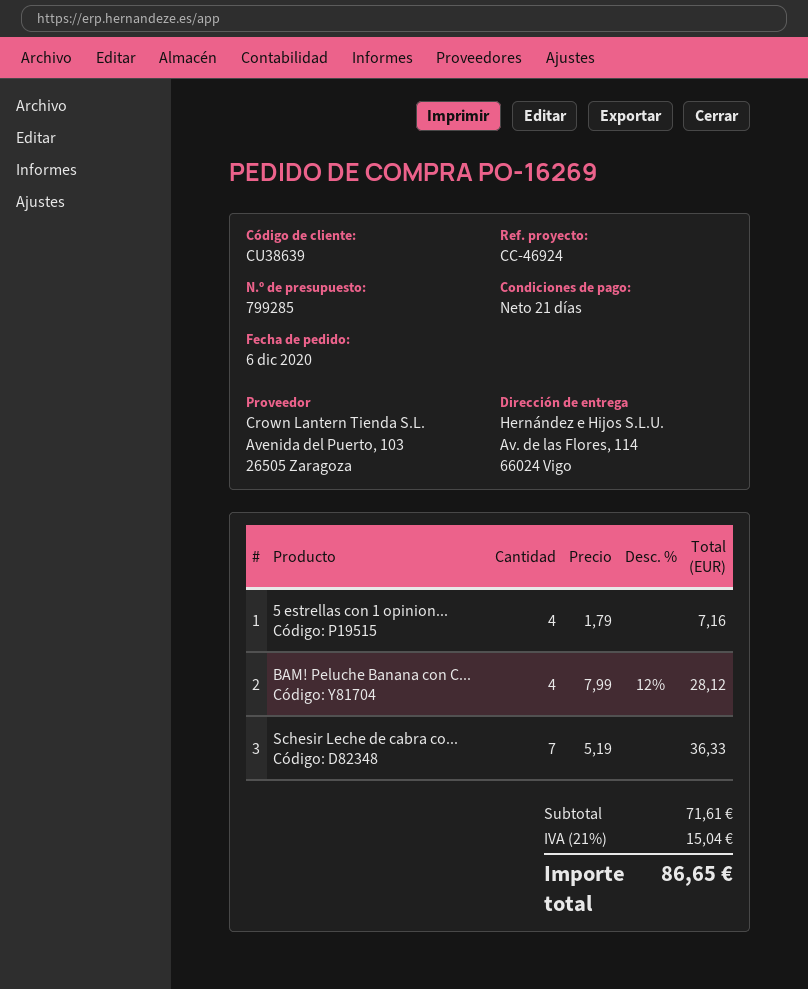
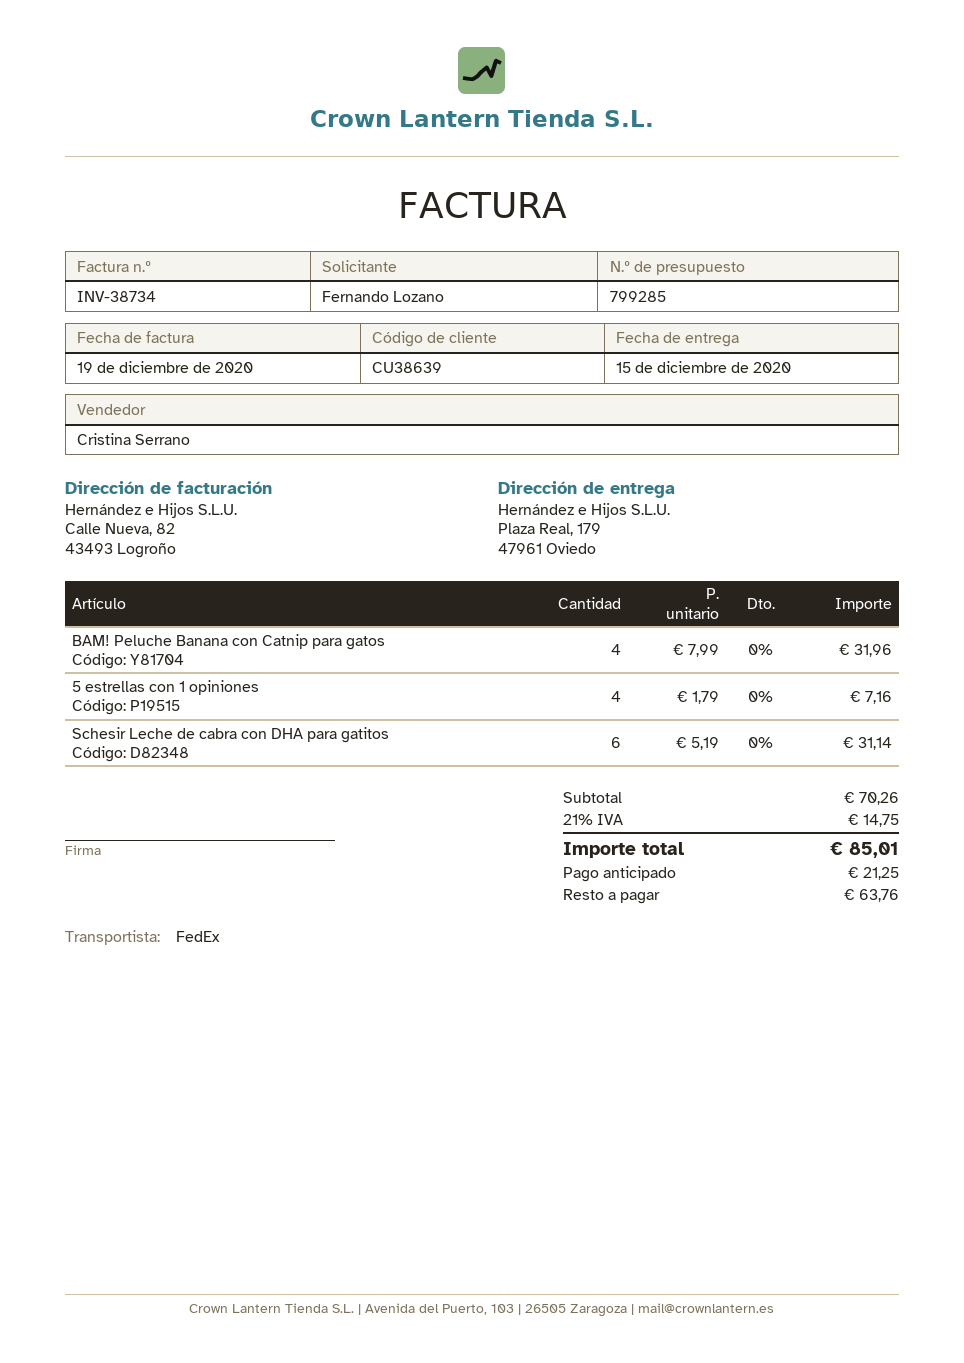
ship to: Av. de las Flores, 114, 66024 Vigo -> Plaza Real, 179, 47961 Oviedo
BAM! Peluche Banana con C...: 4 x 7.99 - 12% = 28.12 -> 4 x 7.99 = 31.96
Schesir Leche de cabra co...: 7 x 5.19 = 36.33 -> 6 x 5.19 = 31.14
subtotal: 71.61 -> 70.26
tax: 21% = 15.04 -> 21% = 14.75
total: 86.65 -> 85.01

